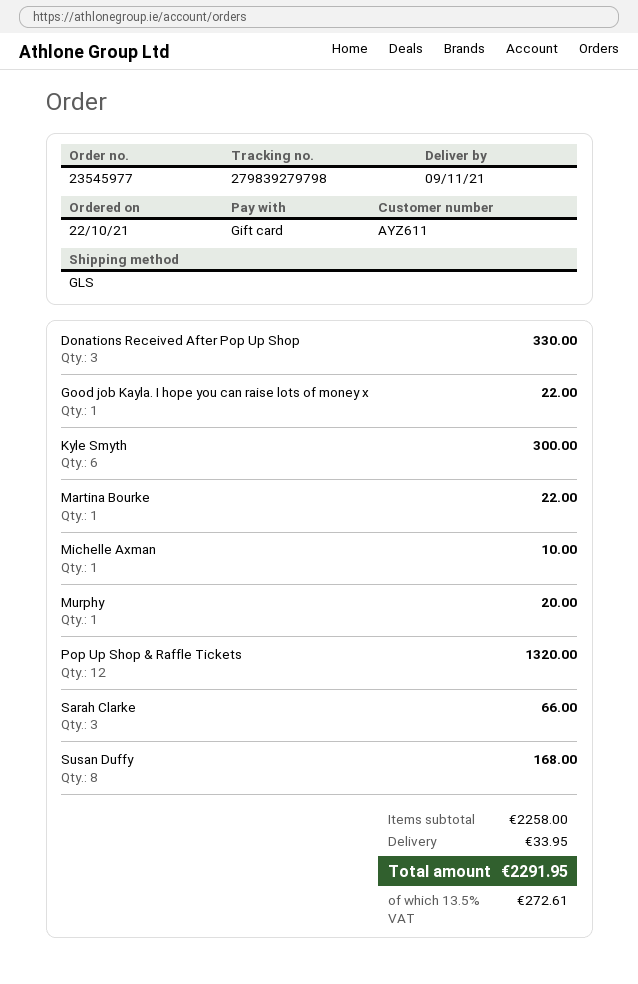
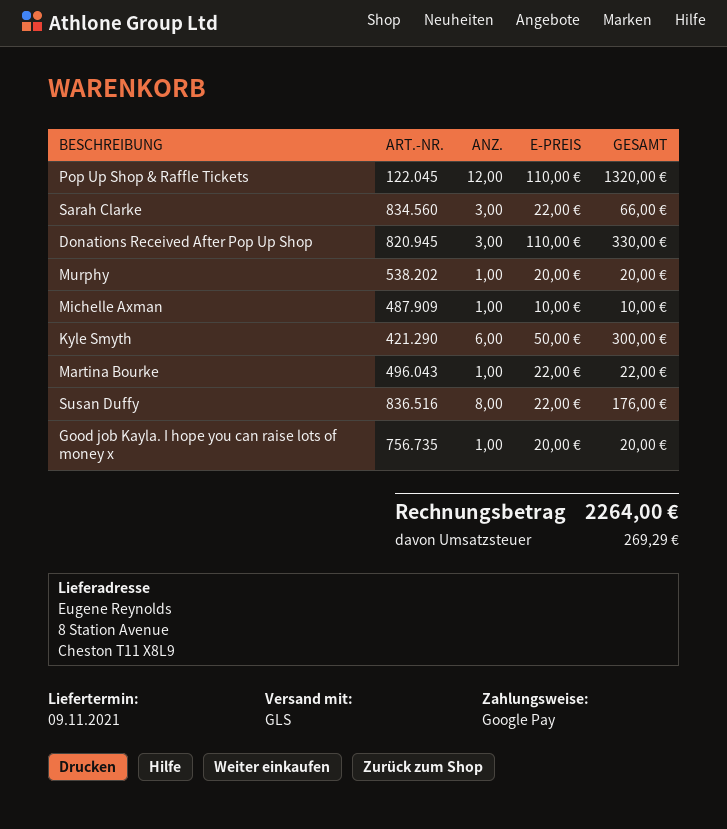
payment method: gift card -> Google Pay
Good job Kayla. I hope you can raise lots of money x: 1 for 22.00 -> 1 for 20.00
Susan Duffy: 8 for 168.00 -> 8 for 176.00
shipping: 33.95 -> none
tax: 272.61 -> 269.29
total: 2291.95 -> 2264.00

